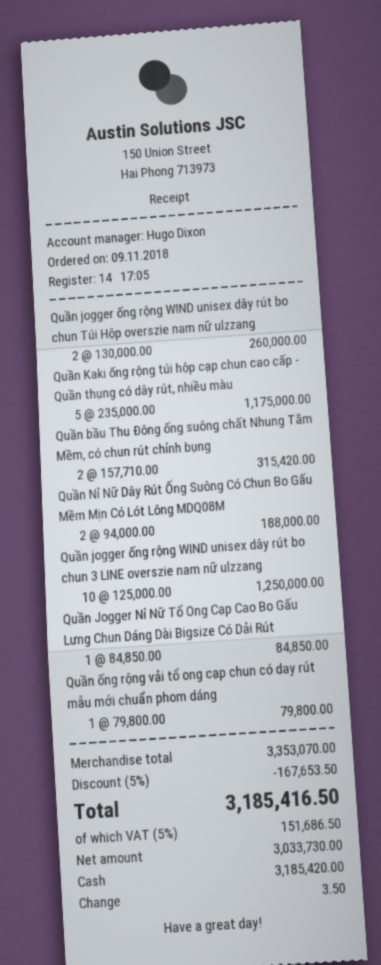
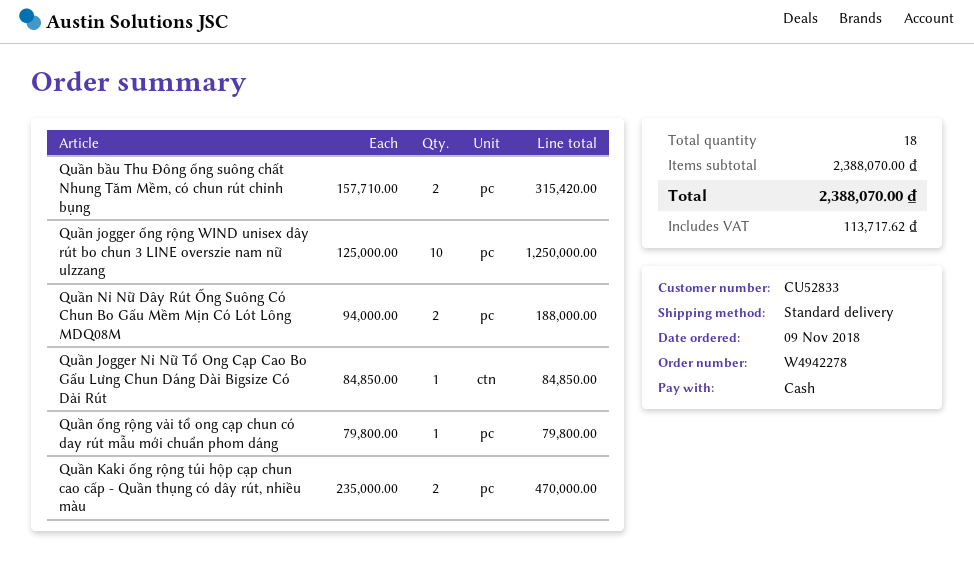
Quần jogger ống rộng WIND unisex dây rút bo chun Túi Hộp overszie nam nữ ulzzang: 2 x 130000.00 = 260000.00 -> none
Quần Kaki ống rộng túi hộp cạp chun cao cấp - Quần thụng có dây rút, nhiều màu: 5 x 235000.00 = 1175000.00 -> 2 x 235000.00 = 470000.00
subtotal: 3353070.00 -> 2388070.00
discount: 5% = 167653.50 -> none
tax: 151686.50 -> 113717.62
total: 3185416.50 -> 2388070.00

